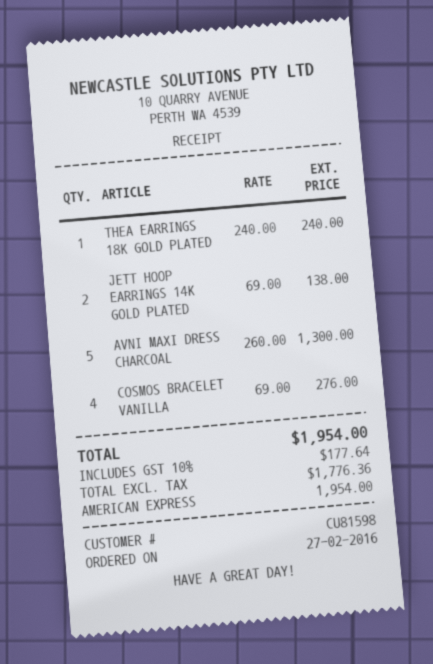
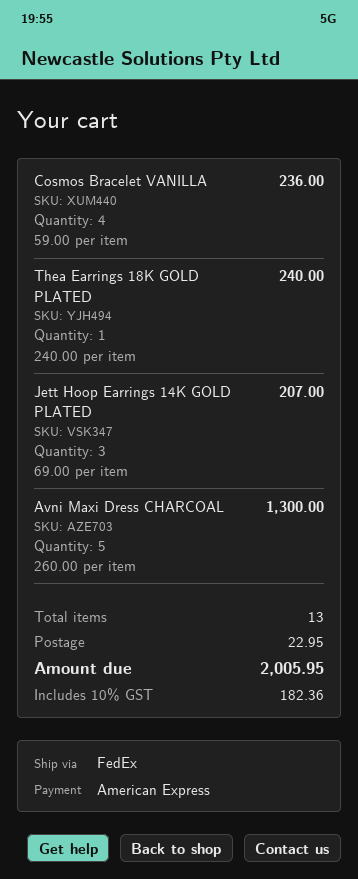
JETT HOOP EARRINGS 14K GOLD PLATED: 2 x 69.00 = 138.00 -> 3 x 69.00 = 207.00
COSMOS BRACELET VANILLA: 4 x 69.00 = 276.00 -> 4 x 59.00 = 236.00
shipping: none -> 22.95
tax: 10% = 177.64 -> 10% = 182.36
total: 1954.00 -> 2005.95

